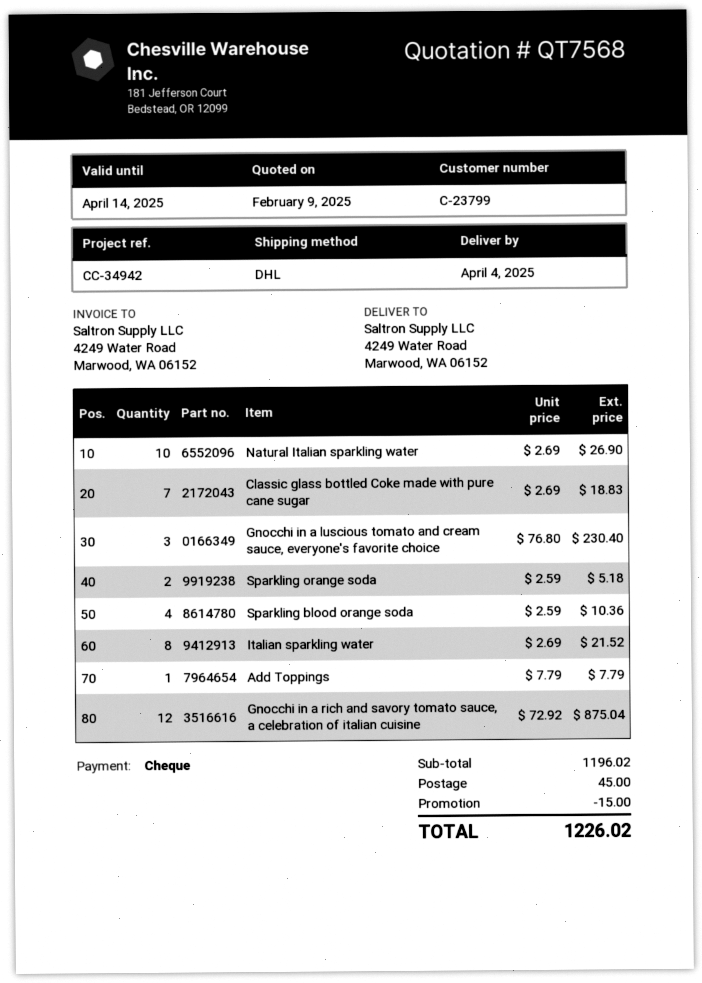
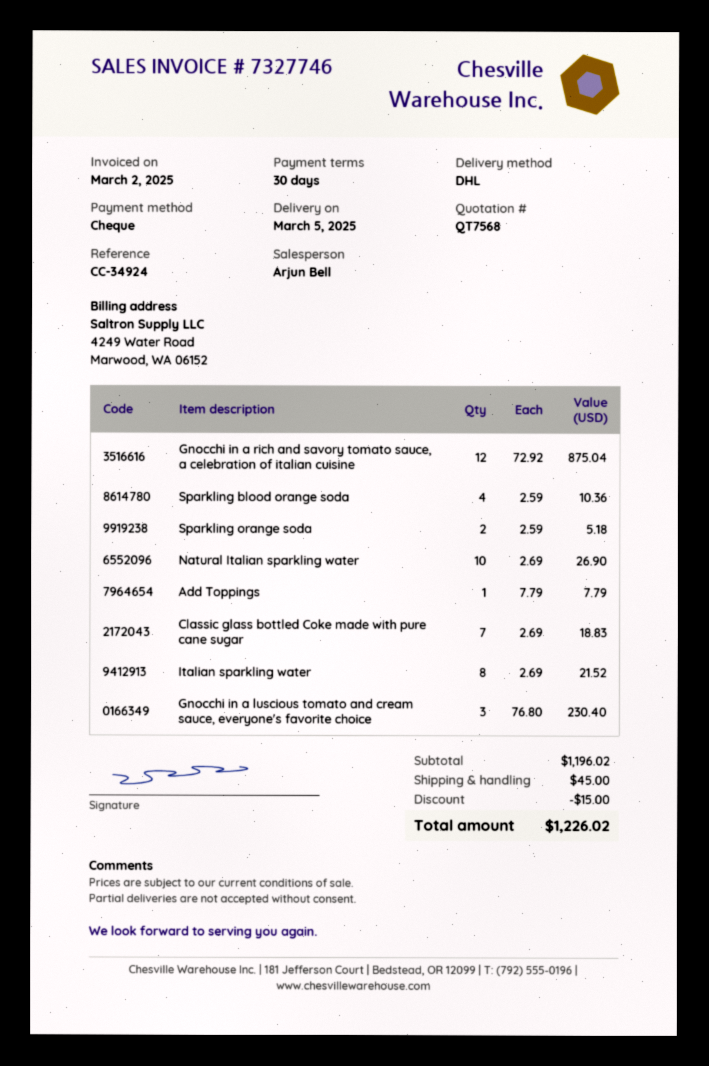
delivery date: 2025-04-04 -> 2025-03-05
reference: CC-34942 -> CC-34924

